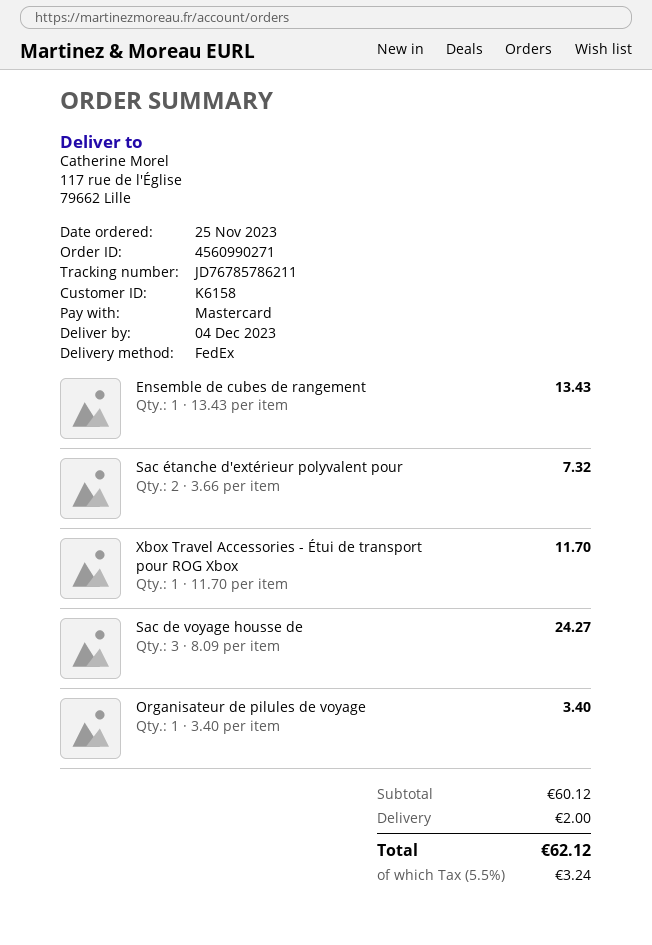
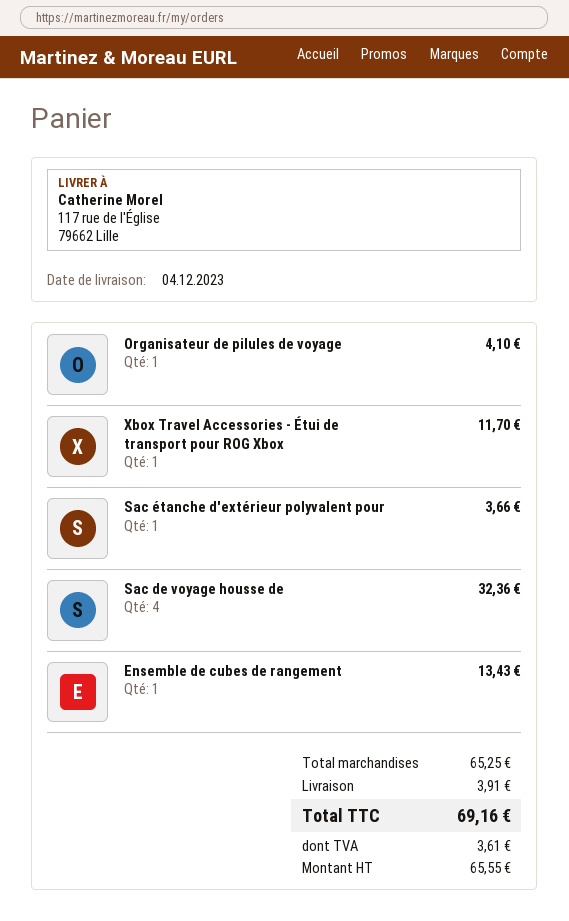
Sac étanche d'extérieur polyvalent pour: 2 for 7.32 -> 1 for 3.66
Sac de voyage housse de: 3 for 24.27 -> 4 for 32.36
Organisateur de pilules de voyage: 1 for 3.40 -> 1 for 4.10
subtotal: 60.12 -> 65.25
shipping: 2.00 -> 3.91
tax: 3.24 -> 3.61
total: 62.12 -> 69.16

